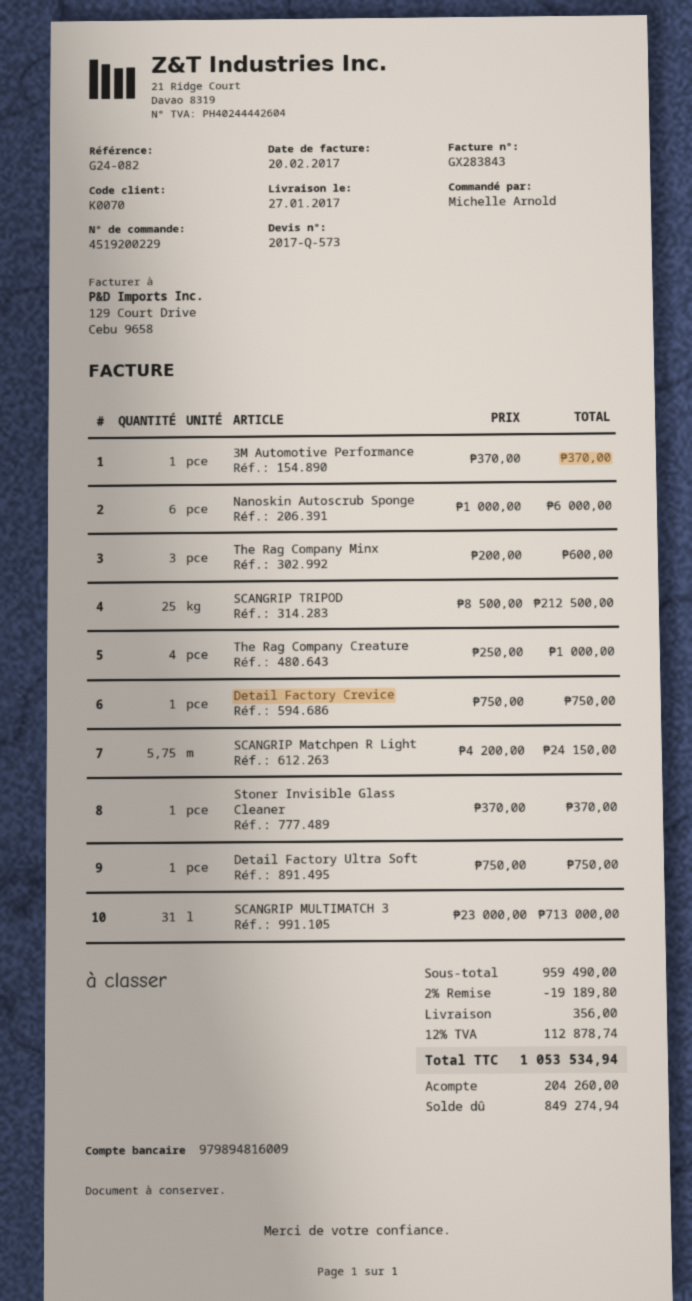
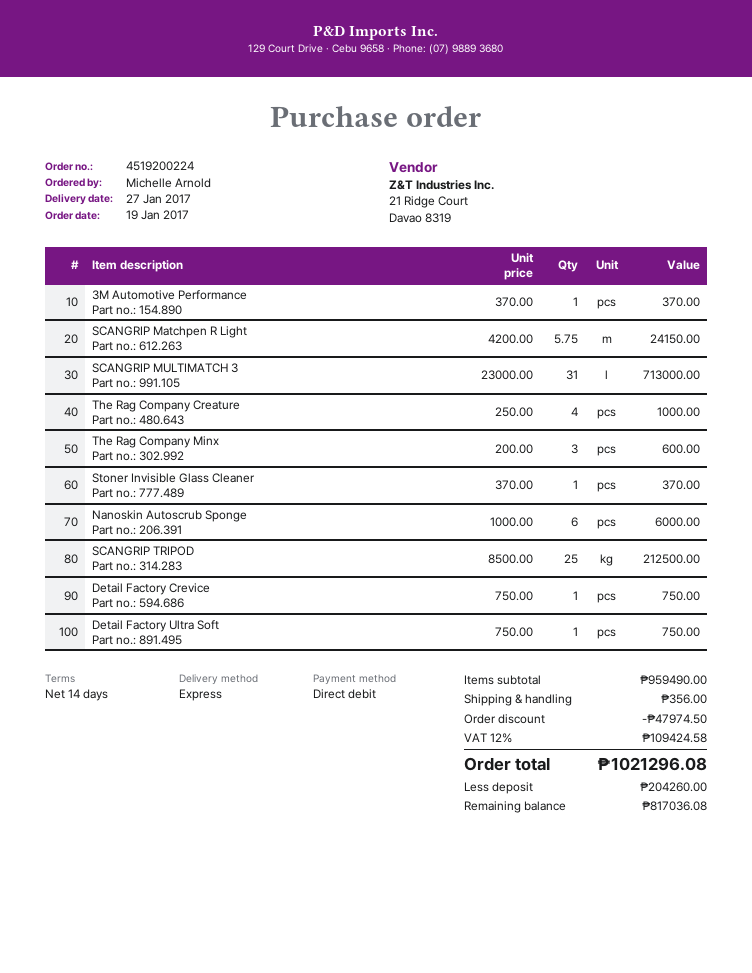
order number: 4519200229 -> 4519200224
discount: 19189.80 -> 47974.50
tax: 12% = 112878.74 -> 12% = 109424.58
total: 1053534.94 -> 1021296.08
balance: 849274.94 -> 817036.08

